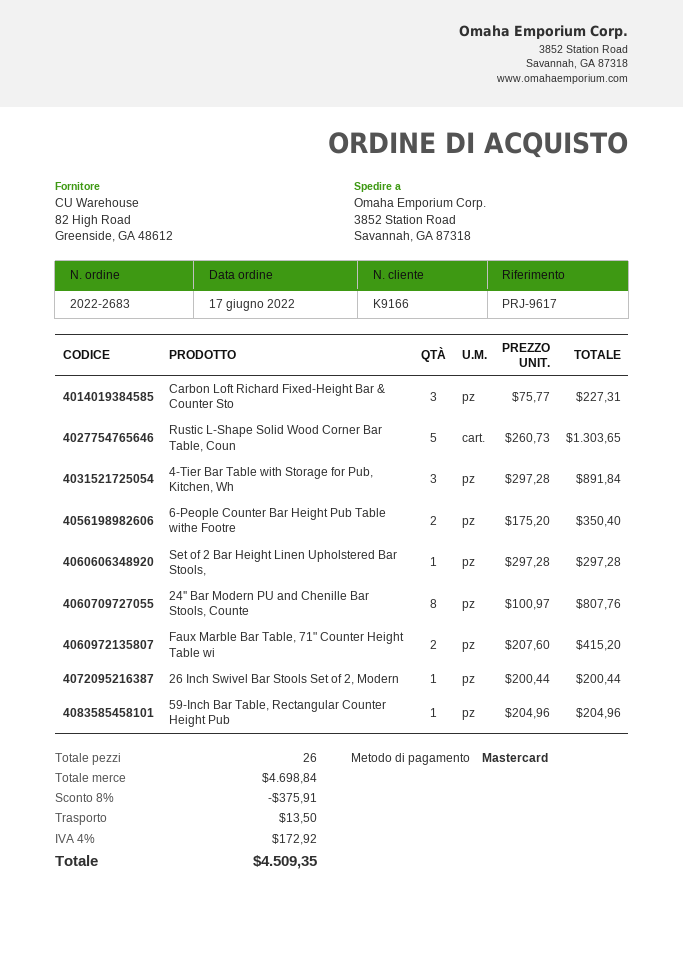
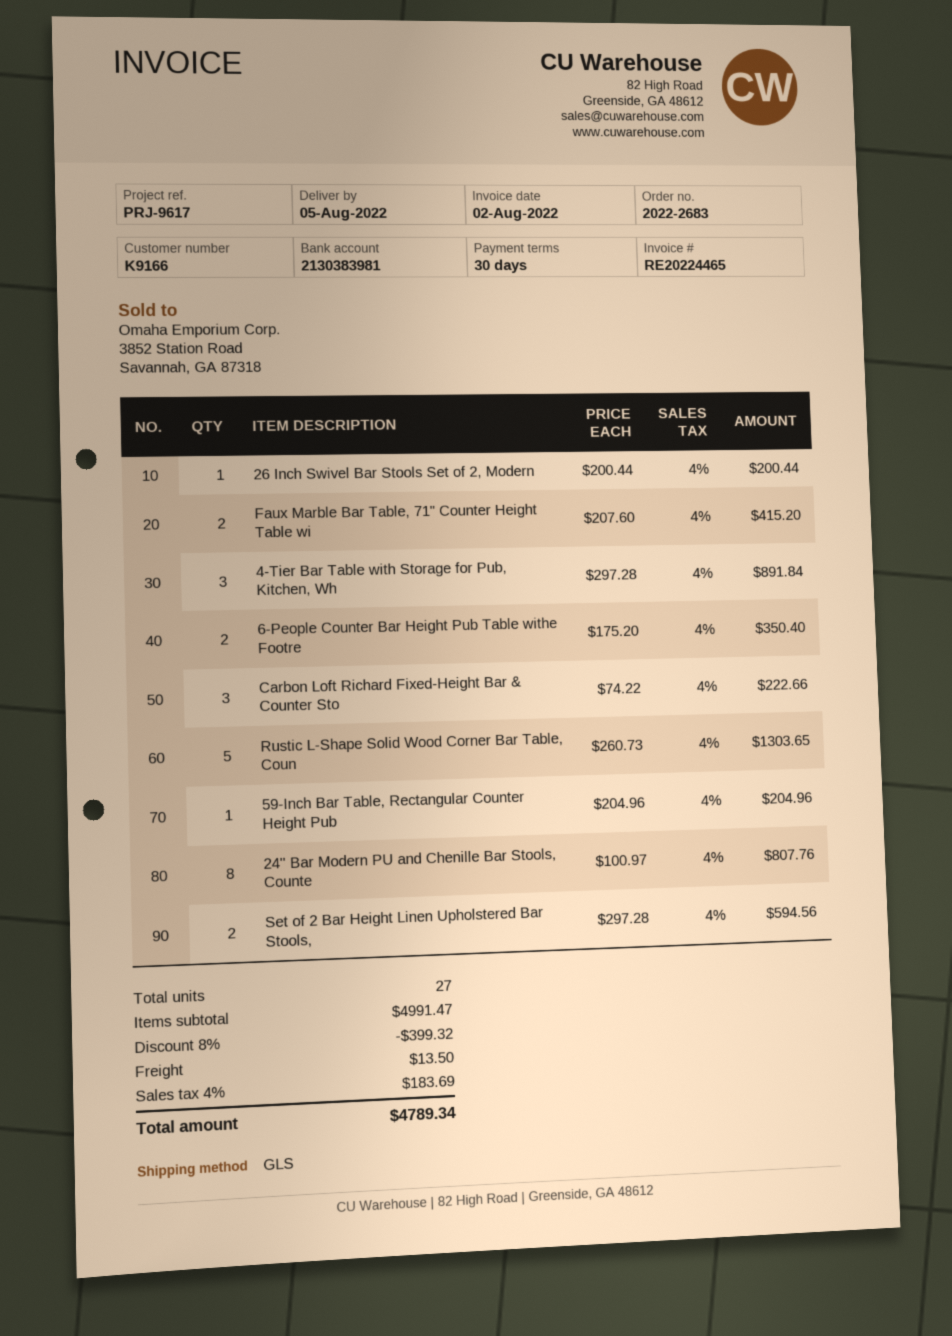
Carbon Loft Richard Fixed-Height Bar & Counter Sto: 3 x 75.77 = 227.31 -> 3 x 74.22 = 222.66
Set of 2 Bar Height Linen Upholstered Bar Stools,: 1 x 297.28 = 297.28 -> 2 x 297.28 = 594.56
total quantity: 26 -> 27
subtotal: 4698.84 -> 4991.47
discount: 8% = 375.91 -> 8% = 399.32
tax: 4% = 172.92 -> 4% = 183.69
total: 4509.35 -> 4789.34

